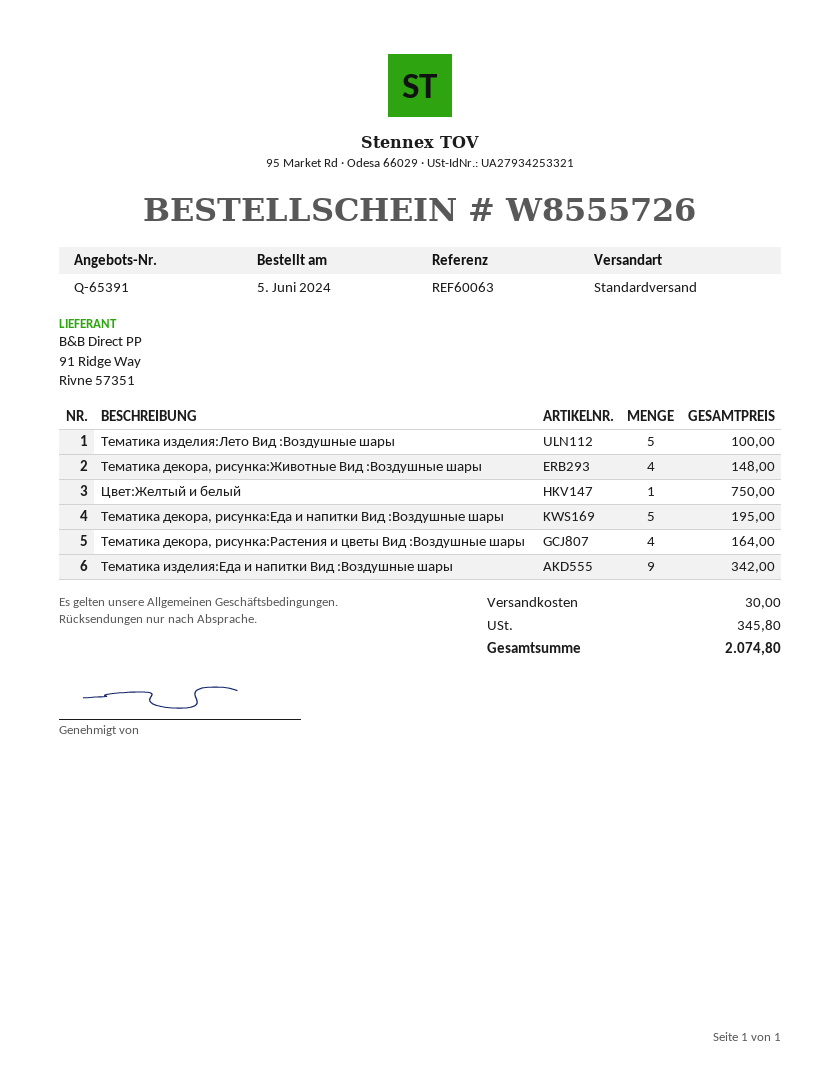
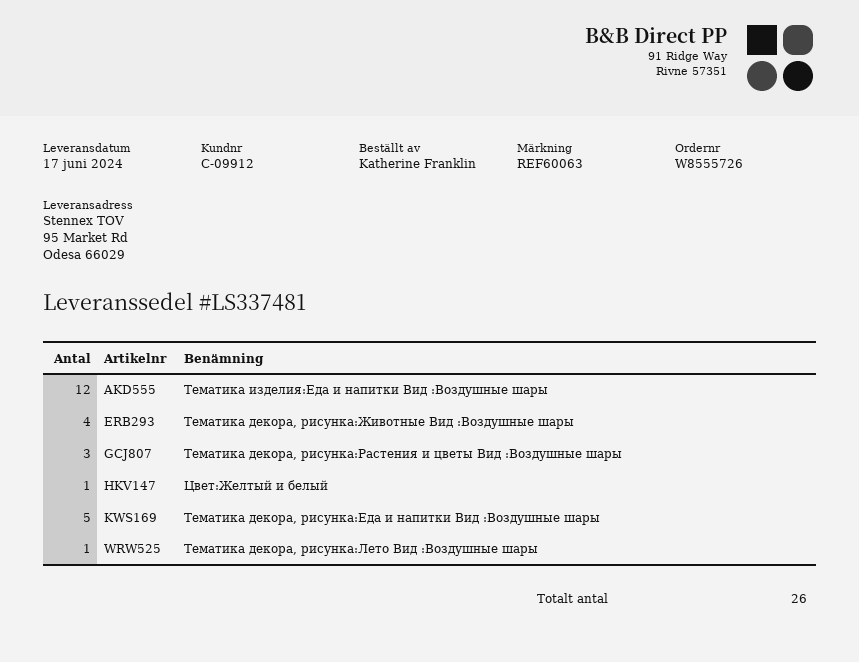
Тематика изделия:Лето Вид :Воздушные шары: 5 -> none
Тематика декора, рисунка:Растения и цветы Вид :Воздушные шары: 4 -> 3
Тематика изделия:Еда и напитки Вид :Воздушные шары: 9 -> 12
Тематика декора, рисунка:Лето Вид :Воздушные шары: none -> 1

